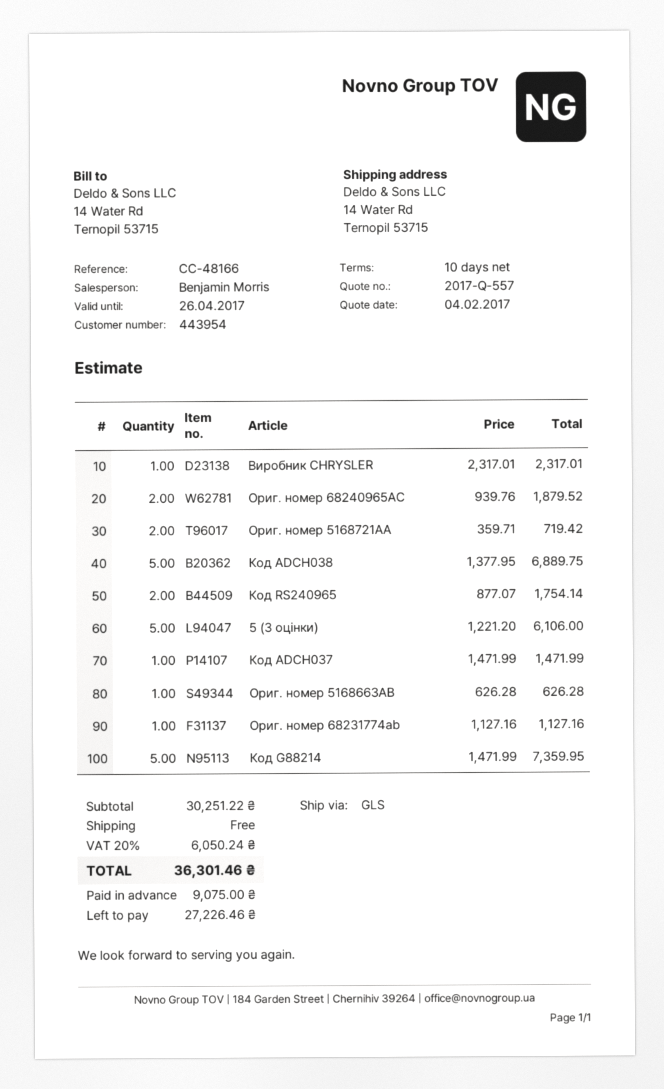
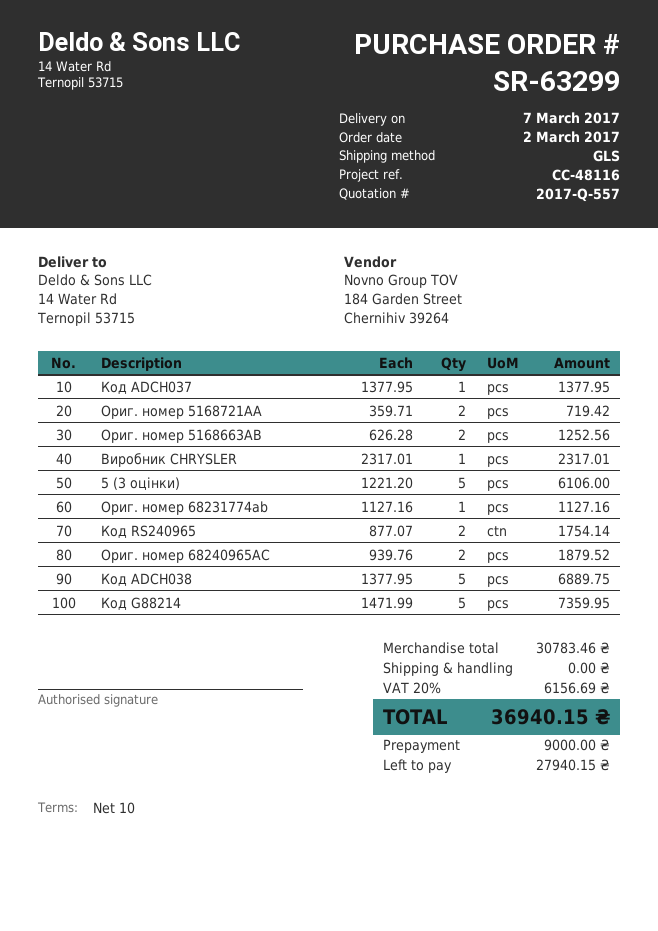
reference: CC-48166 -> CC-48116
Код ADCH037: 1 x 1471.99 = 1471.99 -> 1 x 1377.95 = 1377.95
Ориг. номер 5168663AB: 1 x 626.28 = 626.28 -> 2 x 626.28 = 1252.56
subtotal: 30251.22 -> 30783.46
tax: 20% = 6050.24 -> 20% = 6156.69
total: 36301.46 -> 36940.15
deposit: 9075.00 -> 9000.00
balance: 27226.46 -> 27940.15

